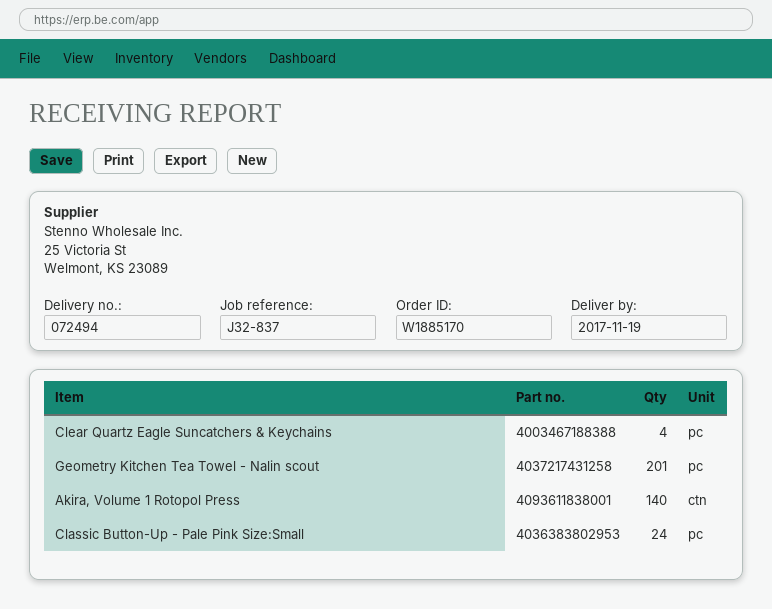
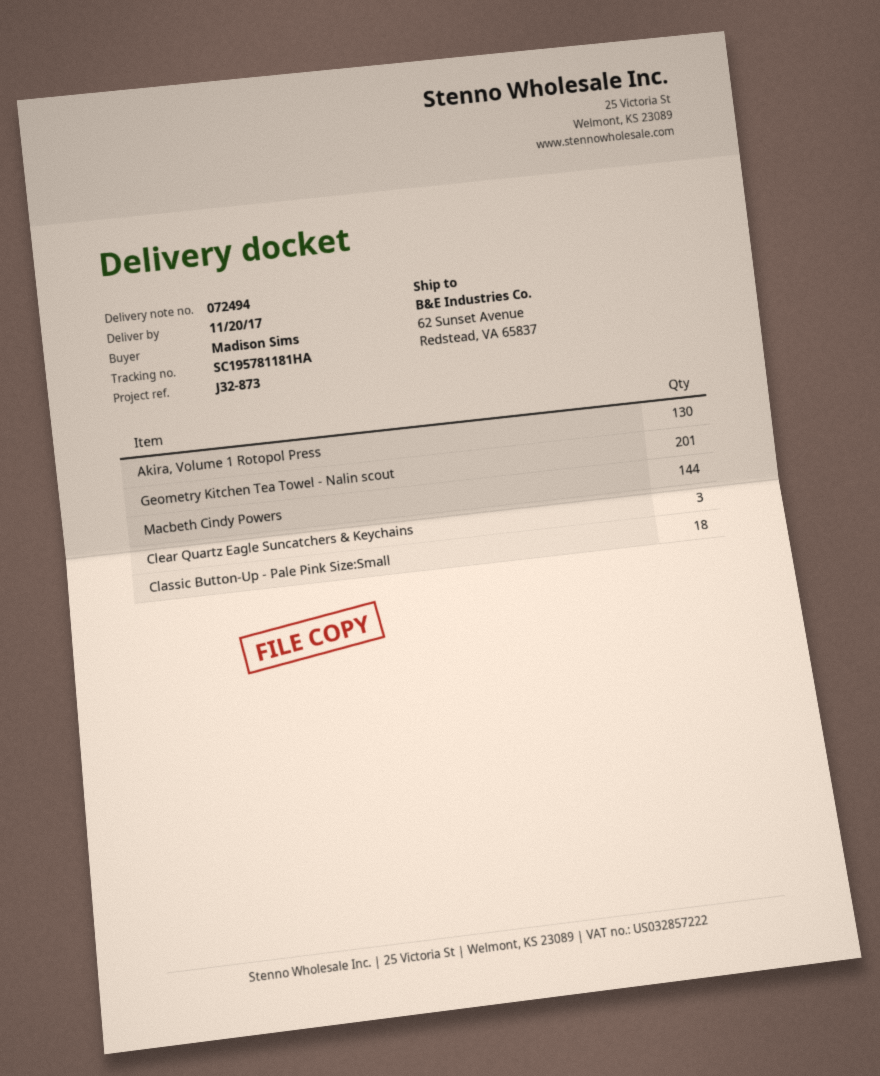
delivery date: 2017-11-19 -> 2017-11-20
reference: J32-837 -> J32-873
Clear Quartz Eagle Suncatchers & Keychains: 4 -> 3
Akira, Volume 1 Rotopol Press: 140 -> 130
Classic Button-Up - Pale Pink Size:Small: 24 -> 18
Macbeth Cindy Powers: none -> 144

